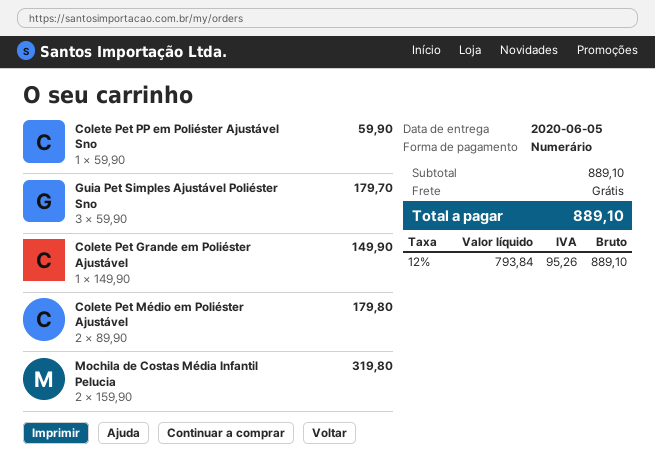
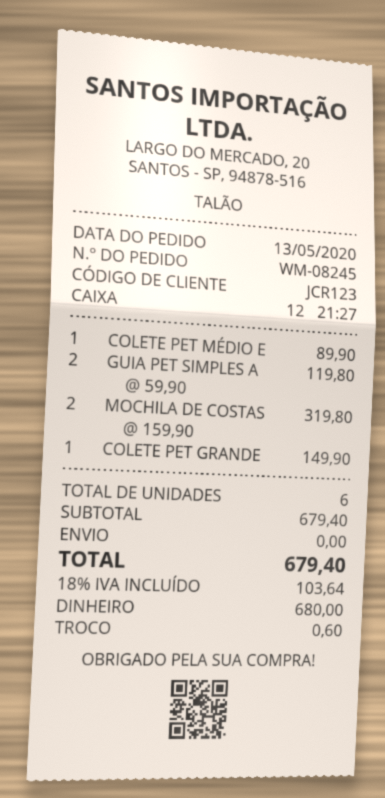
Colete Pet PP em Poliéster Ajustável Sno: 1 x 59.90 = 59.90 -> none
Guia Pet Simples Ajustável Poliéster Sno: 3 x 59.90 = 179.70 -> 2 x 59.90 = 119.80
Colete Pet Médio em Poliéster Ajustável: 2 x 89.90 = 179.80 -> 1 x 89.90 = 89.90
subtotal: 889.10 -> 679.40
tax: 12% = 95.26 -> 18% = 103.64
total: 889.10 -> 679.40

